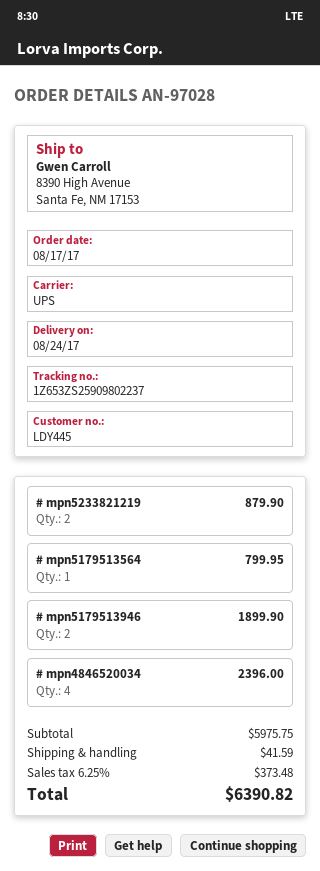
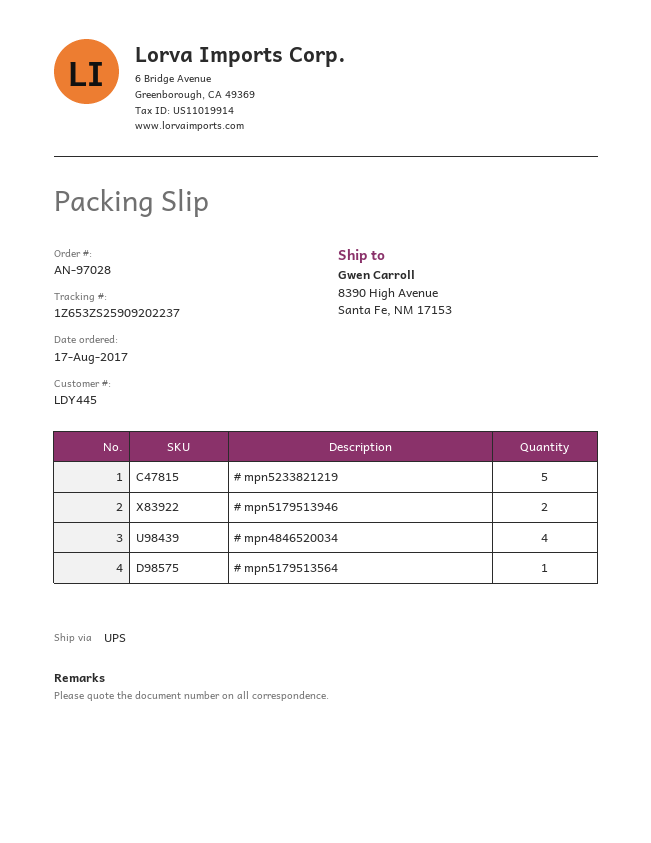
tracking number: 1Z653ZS25909802237 -> 1Z653ZS25909202237
# mpn5233821219: 2 -> 5

